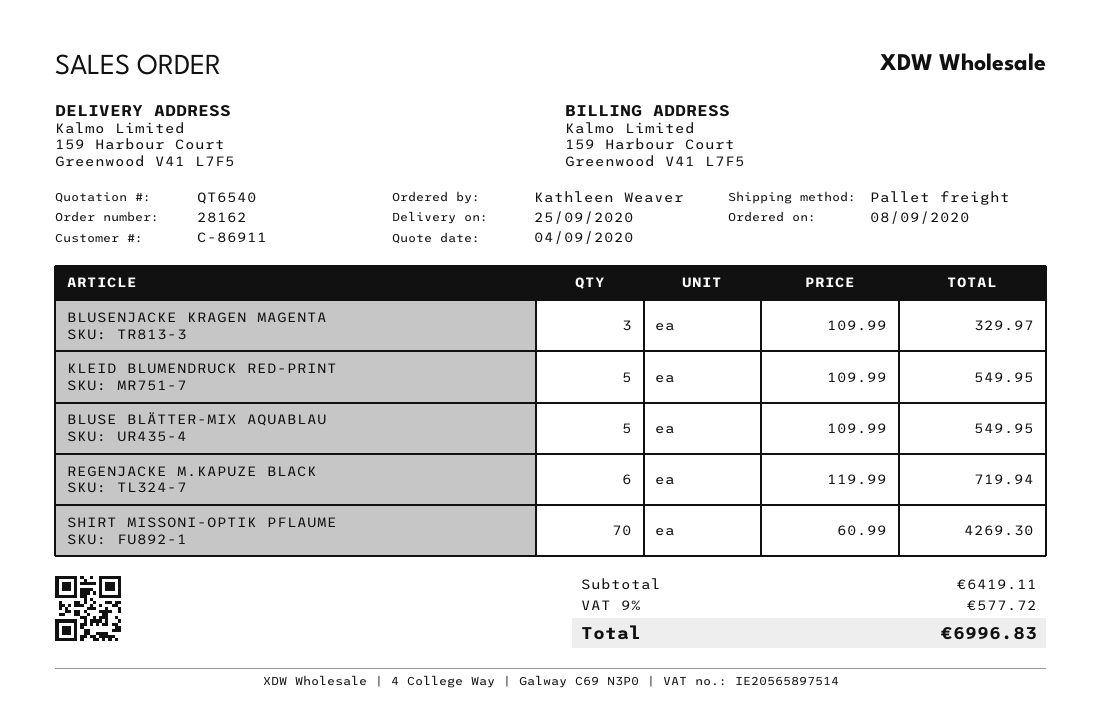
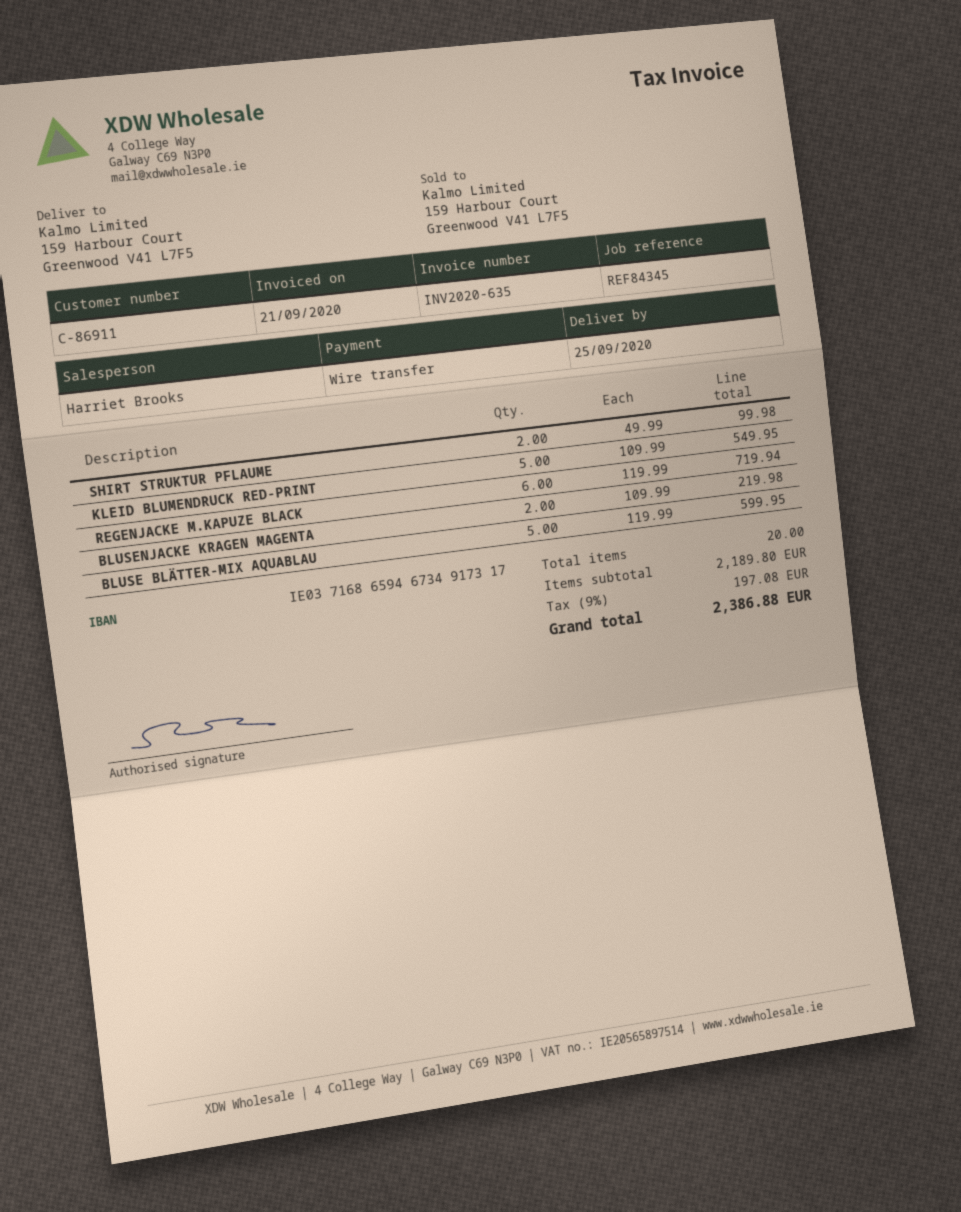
BLUSENJACKE KRAGEN MAGENTA: 3 x 109.99 = 329.97 -> 2 x 109.99 = 219.98
BLUSE BLÄTTER-MIX AQUABLAU: 5 x 109.99 = 549.95 -> 5 x 119.99 = 599.95
SHIRT MISSONI-OPTIK PFLAUME: 70 x 60.99 = 4269.30 -> none
SHIRT STRUKTUR PFLAUME: none -> 2 x 49.99 = 99.98
subtotal: 6419.11 -> 2189.80
tax: 9% = 577.72 -> 9% = 197.08
total: 6996.83 -> 2386.88

